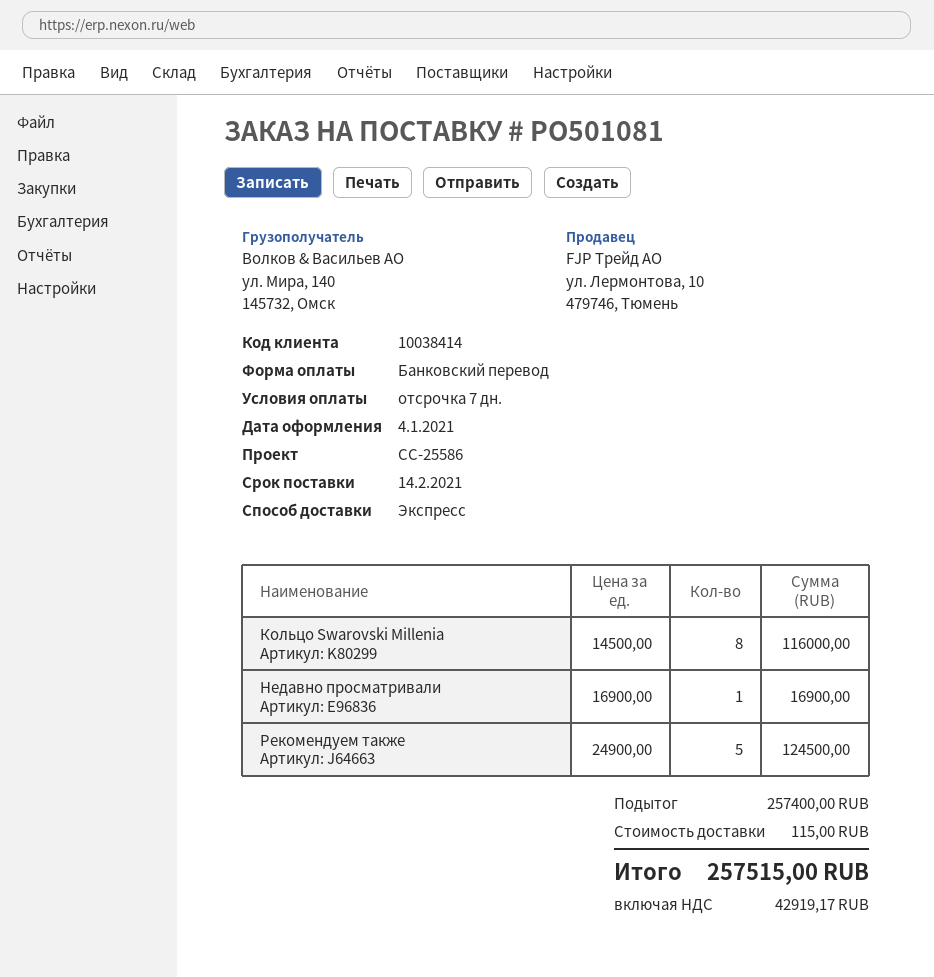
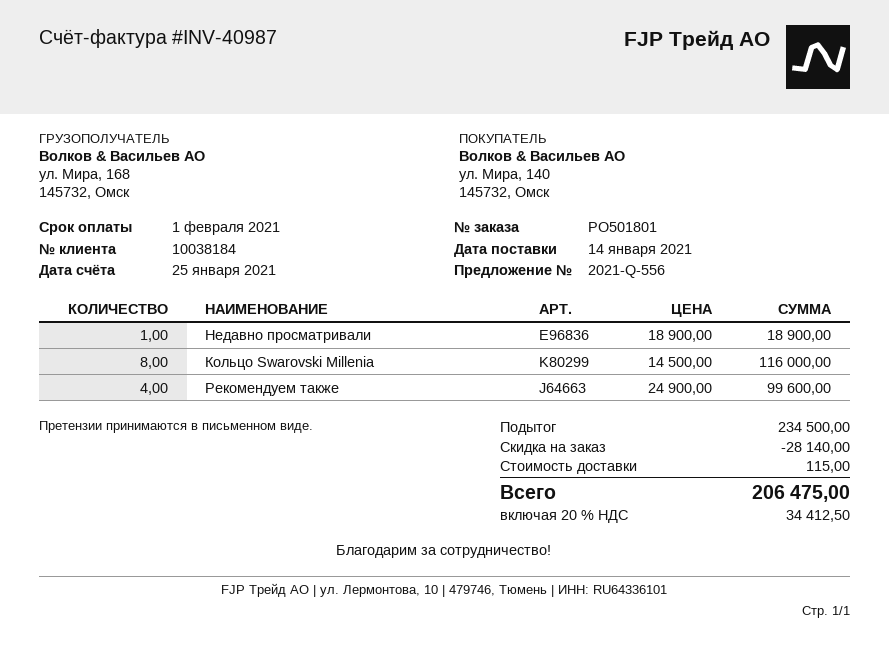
order number: PO501081 -> PO501801
delivery date: 2021-02-14 -> 2021-01-14
customer number: 10038414 -> 10038184
ship to: ул. Мира, 140, 145732, Омск -> ул. Мира, 168, 145732, Омск
Недавно просматривали: 1 x 16900.00 = 16900.00 -> 1 x 18900.00 = 18900.00
Рекомендуем также: 5 x 24900.00 = 124500.00 -> 4 x 24900.00 = 99600.00
subtotal: 257400.00 -> 234500.00
discount: none -> 28140.00
tax: 42919.17 -> 34412.50
total: 257515.00 -> 206475.00

